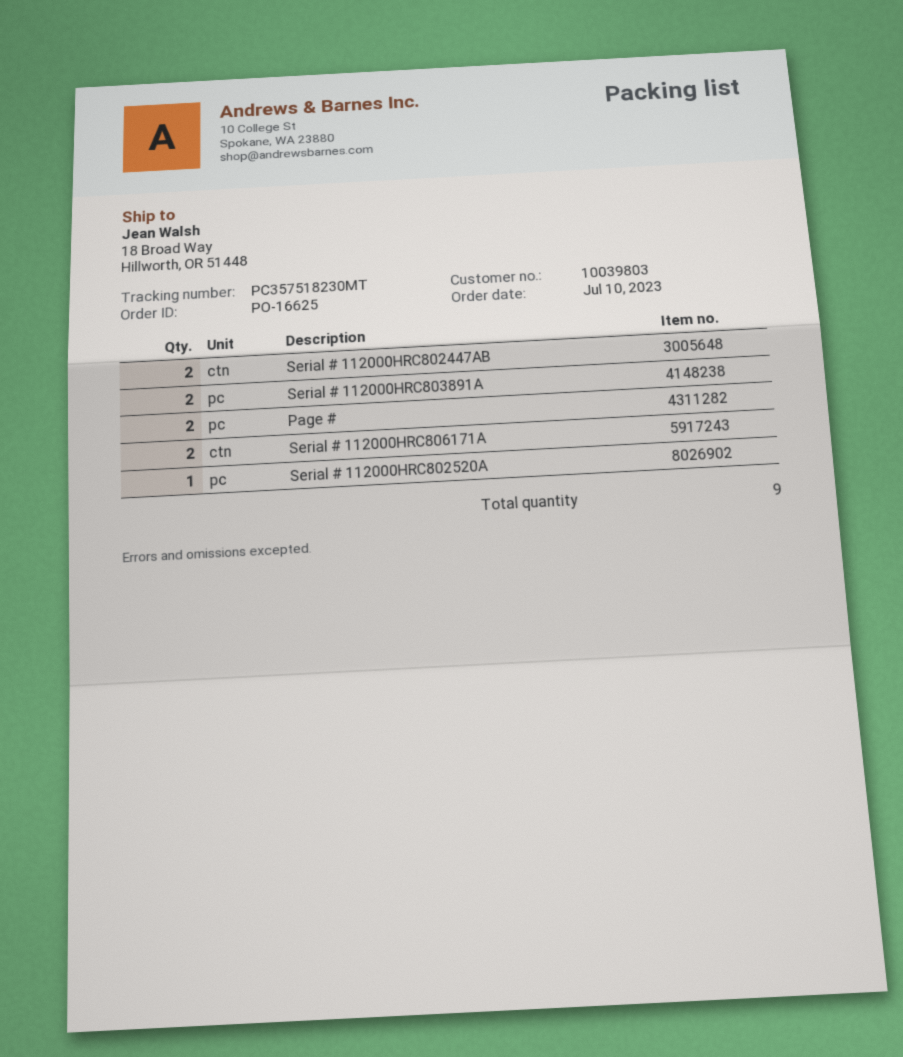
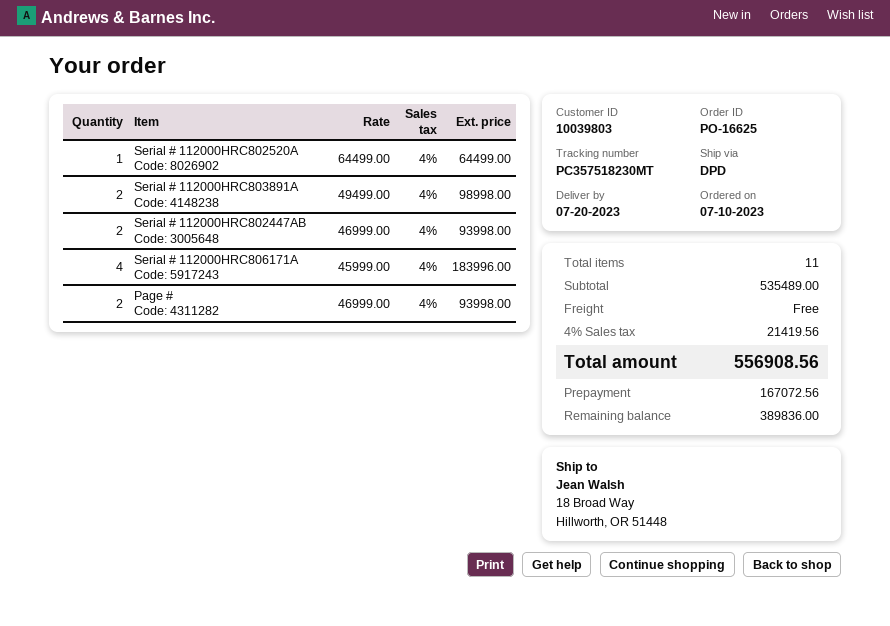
Serial # 112000HRC806171A: 2 -> 4
total quantity: 9 -> 11

